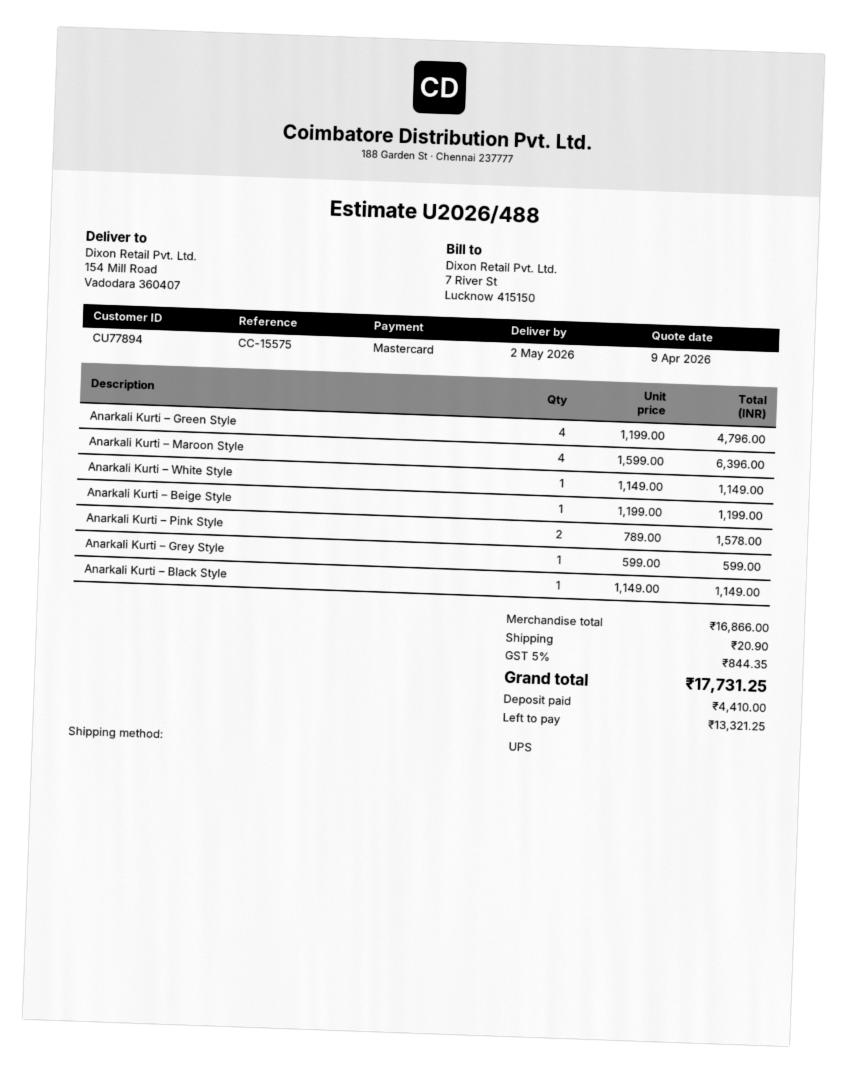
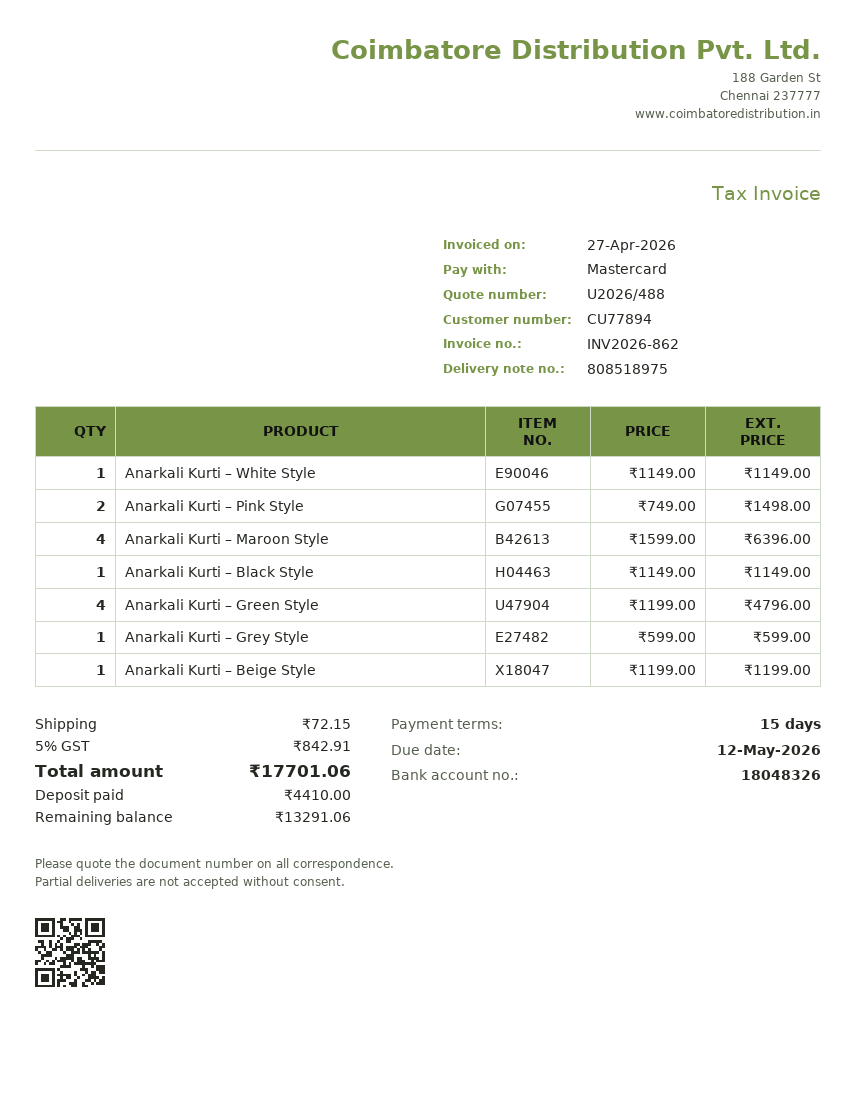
Anarkali Kurti – Pink Style: 2 x 789.00 = 1578.00 -> 2 x 749.00 = 1498.00
shipping: 20.90 -> 72.15
tax: 5% = 844.35 -> 5% = 842.91
total: 17731.25 -> 17701.06
balance: 13321.25 -> 13291.06

